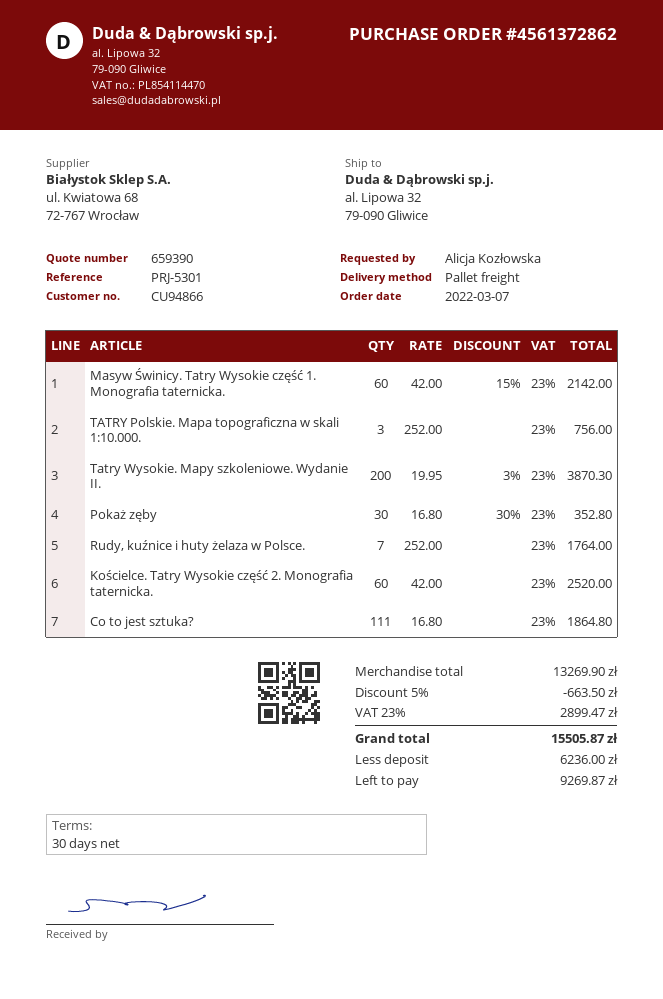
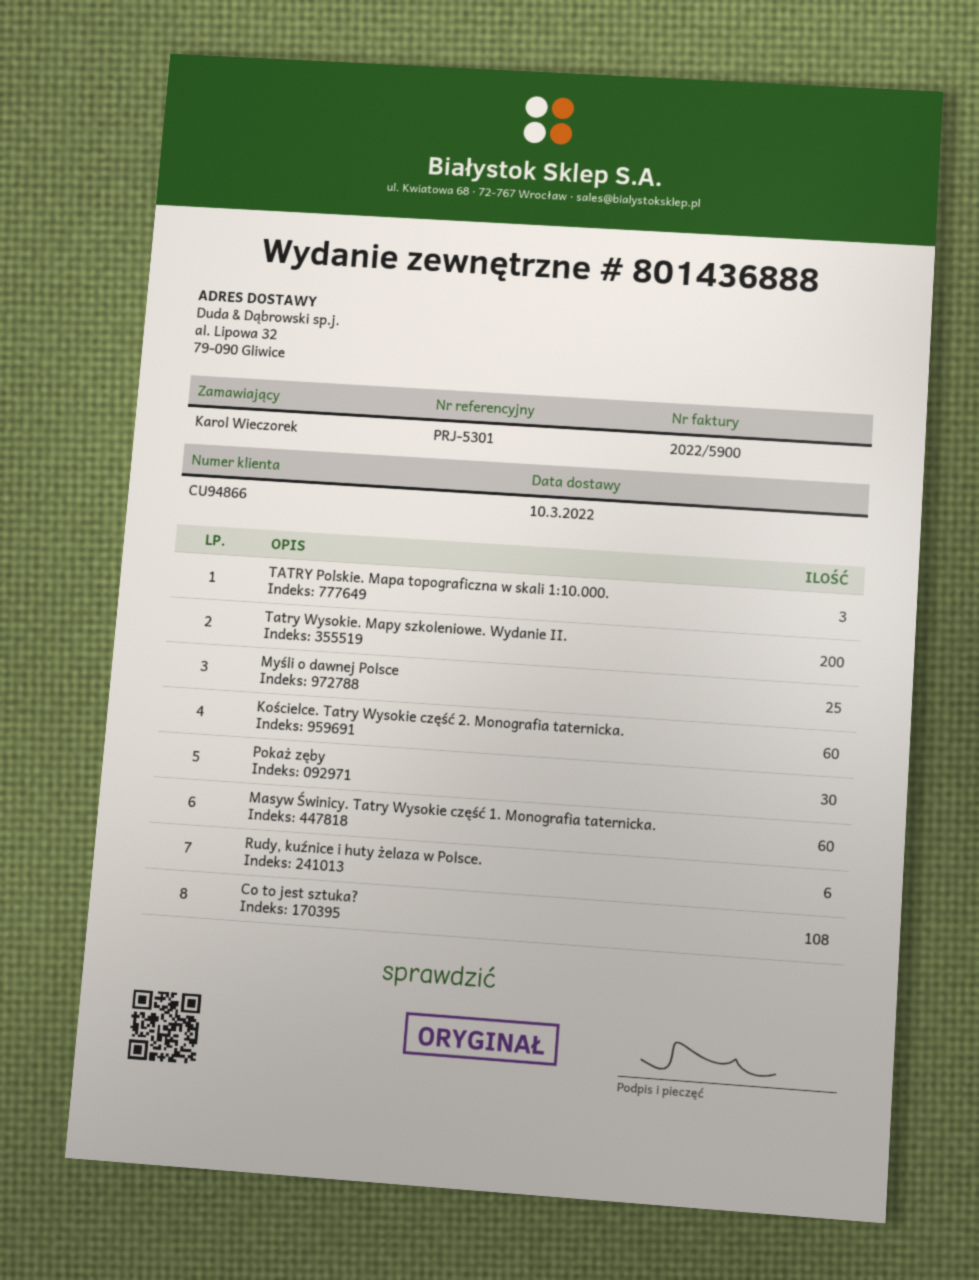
ordered by: Alicja Kozłowska -> Karol Wieczorek
Rudy, kuźnice i huty żelaza w Polsce.: 7 -> 6
Co to jest sztuka?: 111 -> 108
Myśli o dawnej Polsce: none -> 25

